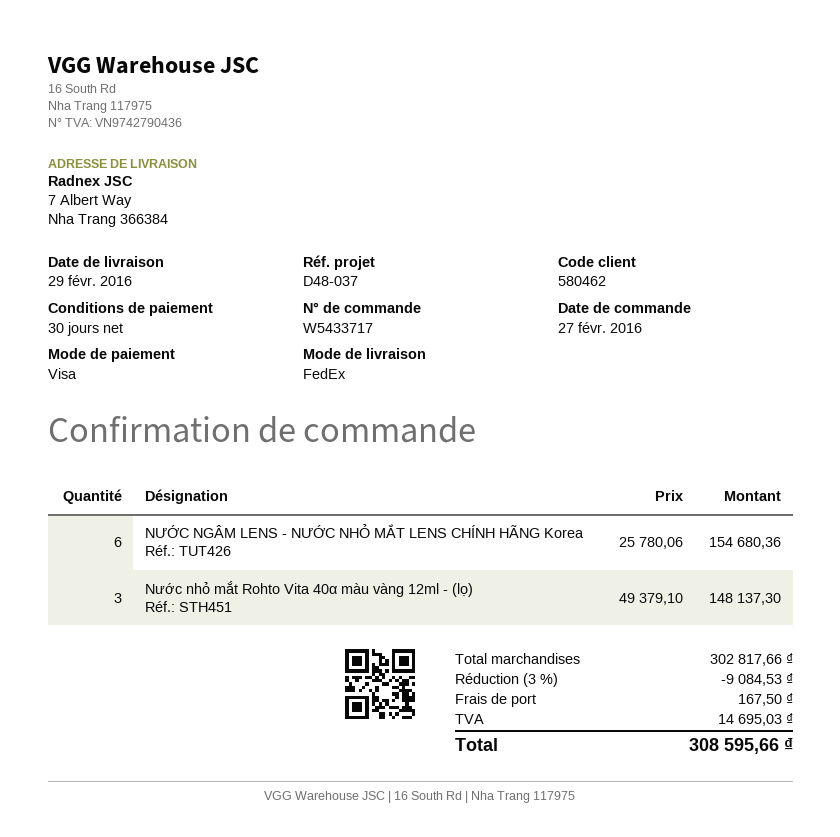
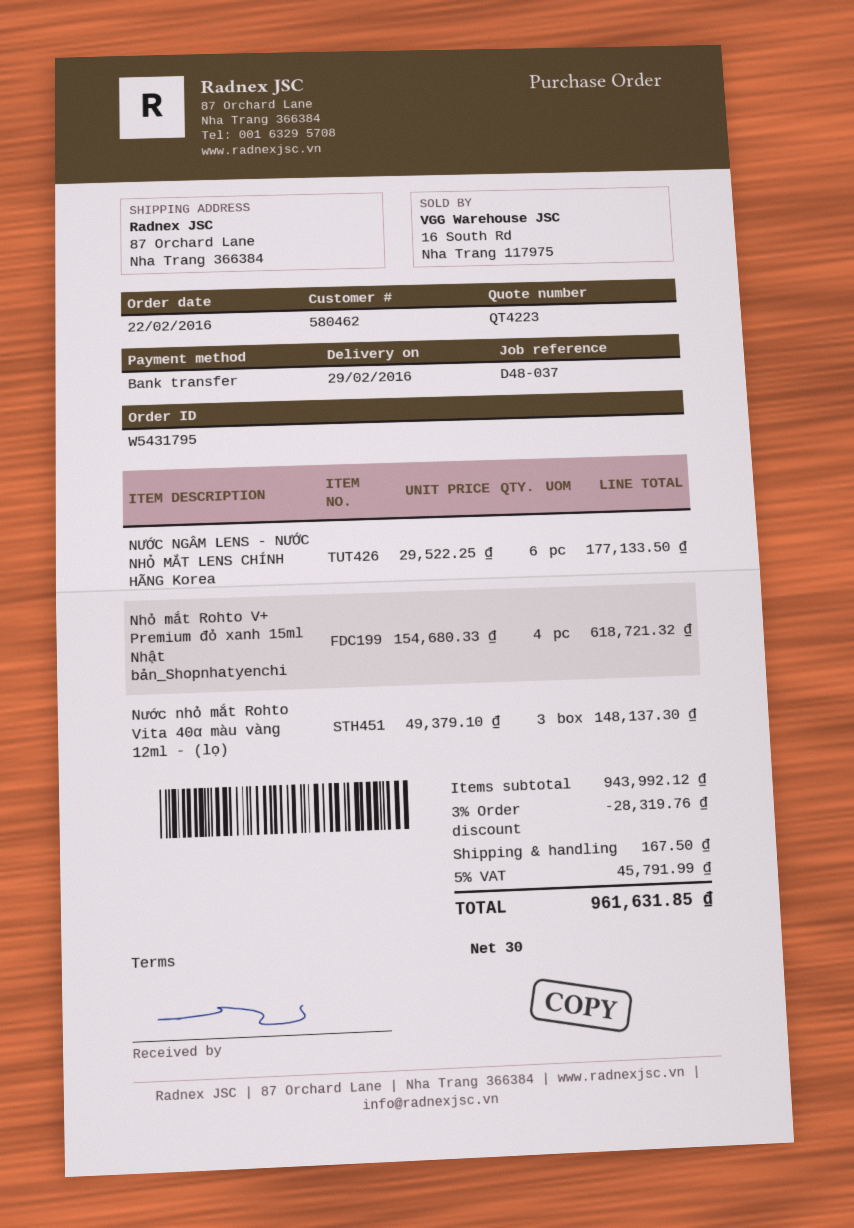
order number: W5433717 -> W5431795
order date: 2016-02-27 -> 2016-02-22
payment method: Visa -> bank transfer
ship to: 7 Albert Way, Nha Trang 366384 -> 87 Orchard Lane, Nha Trang 366384
NƯỚC NGÂM LENS - NƯỚC NHỎ MẮT LENS CHÍNH HÃNG Korea: 6 x 25780.06 = 154680.36 -> 6 x 29522.25 = 177133.50
Nhỏ mắt Rohto V+ Premium đỏ xanh 15ml Nhật bản_Shopnhatyenchi: none -> 4 x 154680.33 = 618721.32
subtotal: 302817.66 -> 943992.12
discount: 3% = 9084.53 -> 3% = 28319.76
tax: 14695.03 -> 45791.99
total: 308595.66 -> 961631.85

